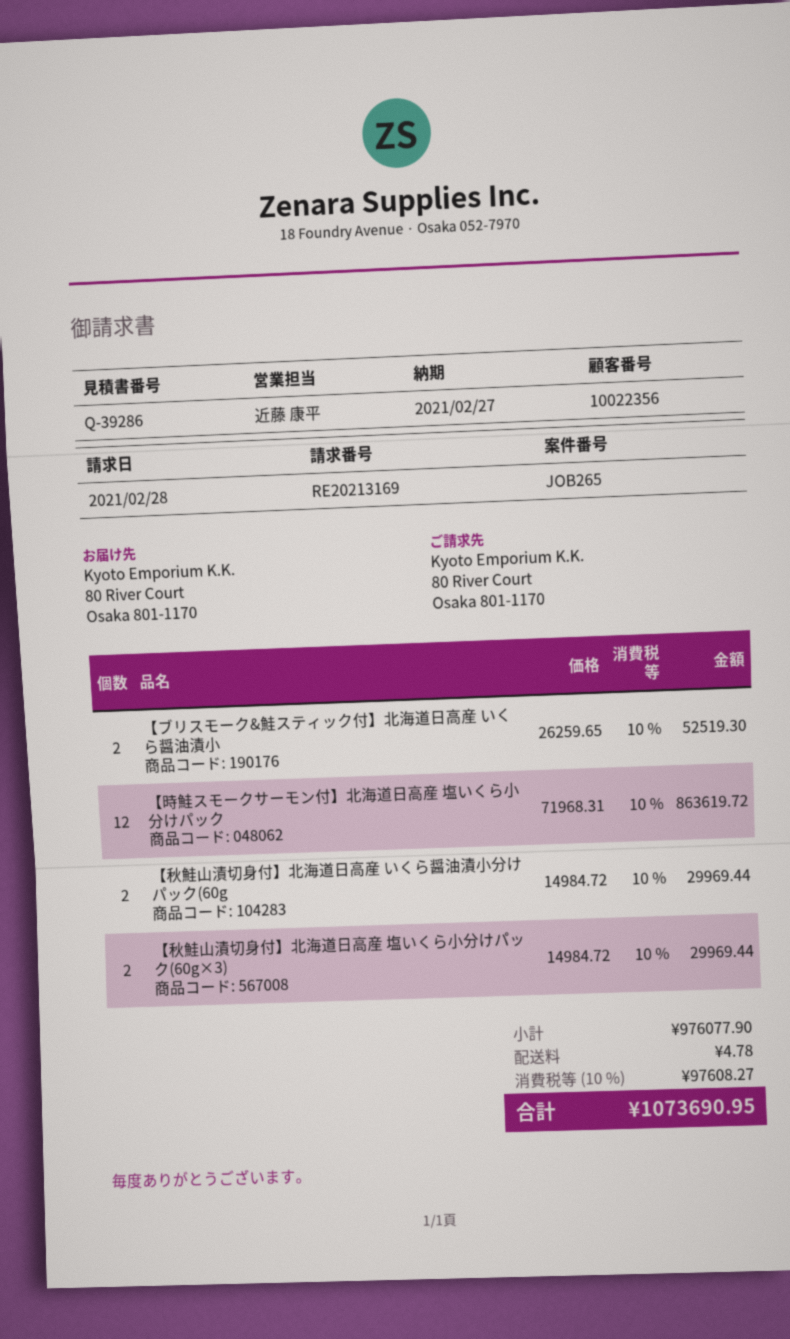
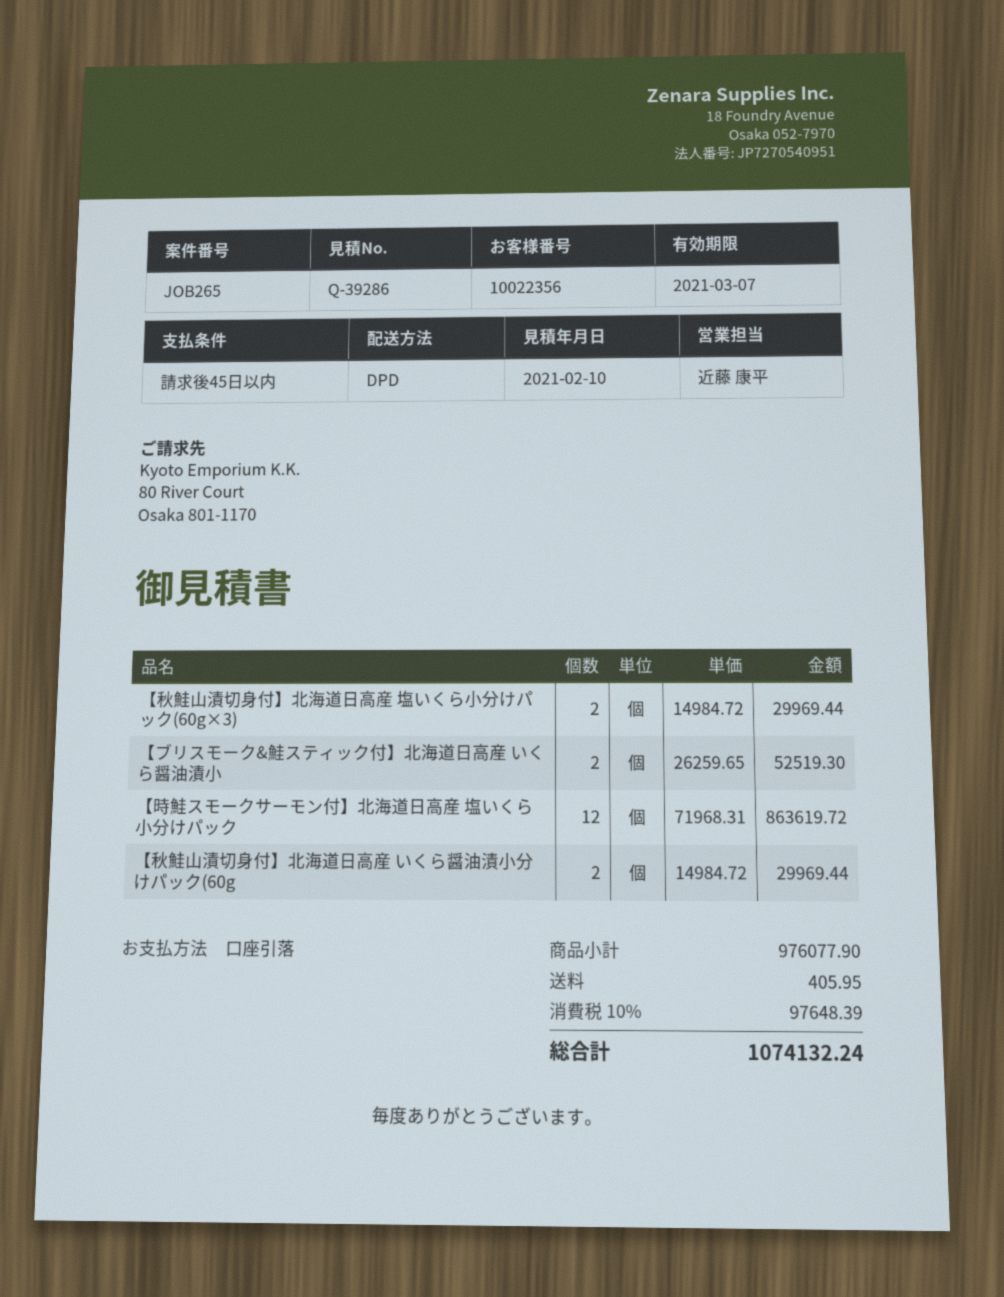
shipping: 4.78 -> 405.95
tax: 10% = 97608.27 -> 10% = 97648.39
total: 1073690.95 -> 1074132.24

